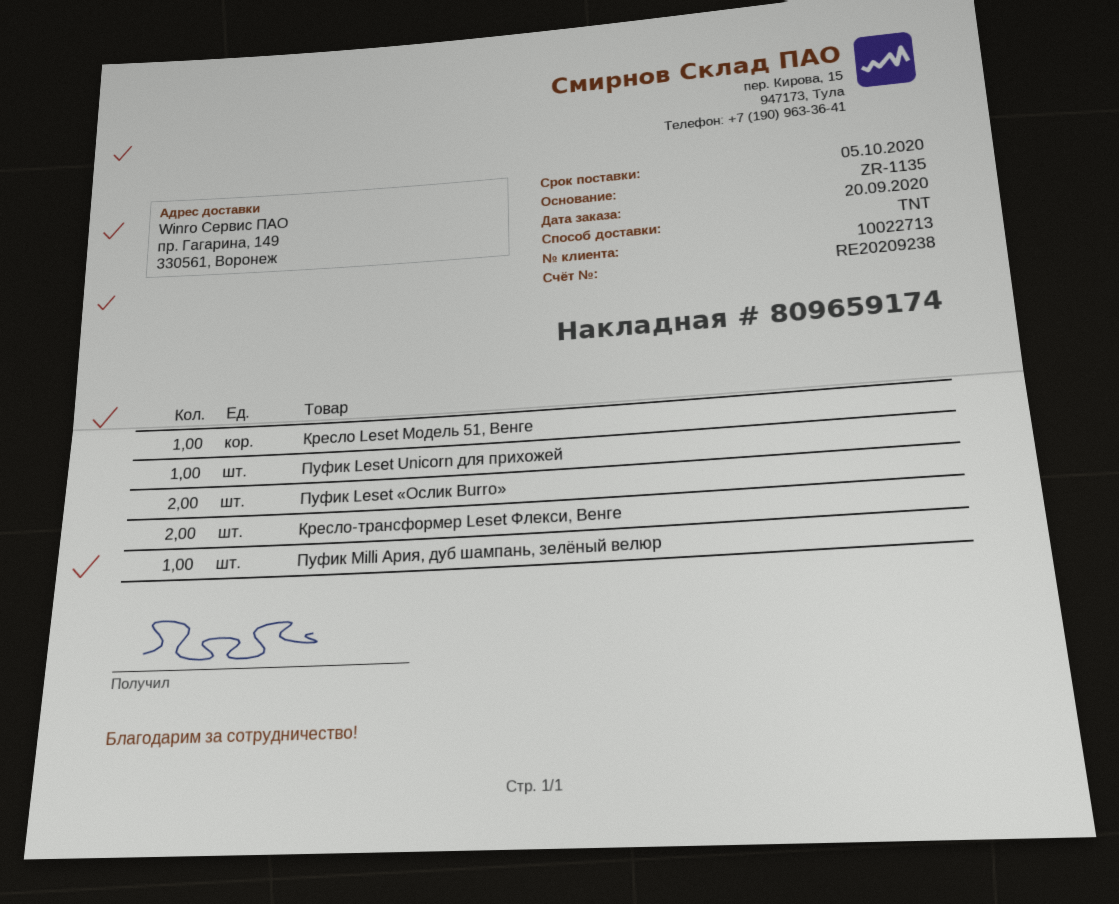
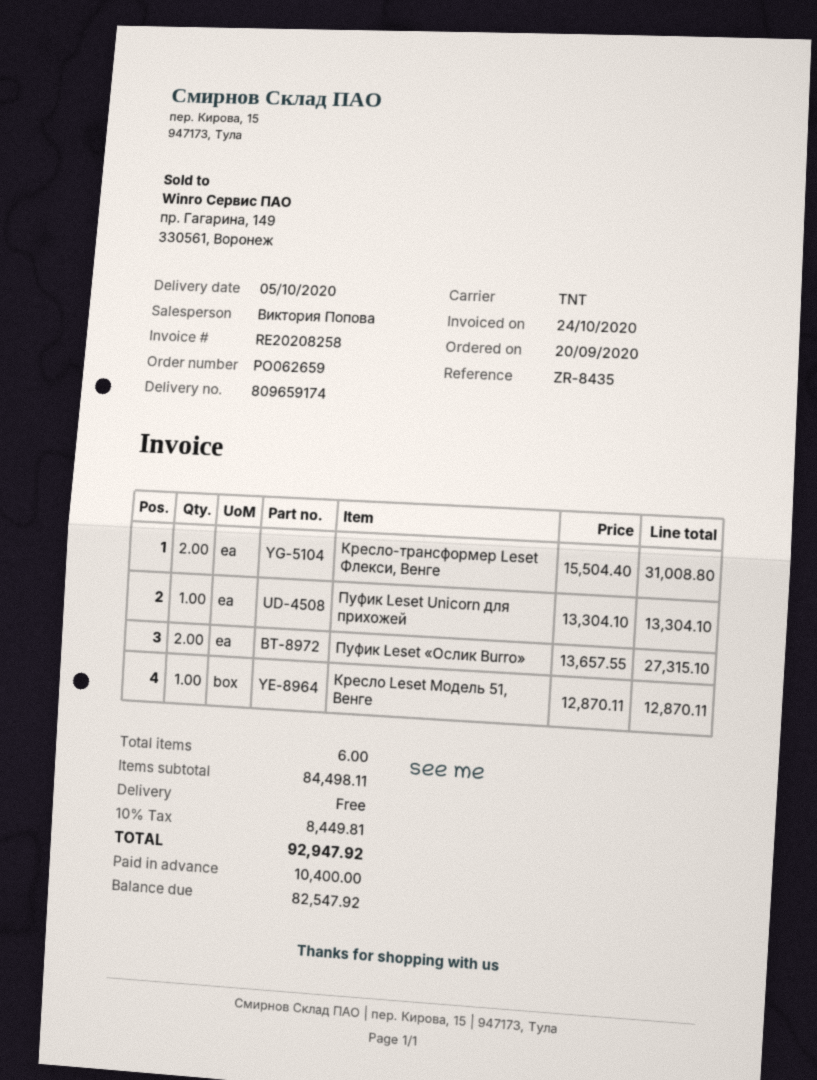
invoice number: RE20209238 -> RE20208258
reference: ZR-1135 -> ZR-8435
Пуфик Milli Ария, дуб шампань, зелёный велюр: 1 -> none

